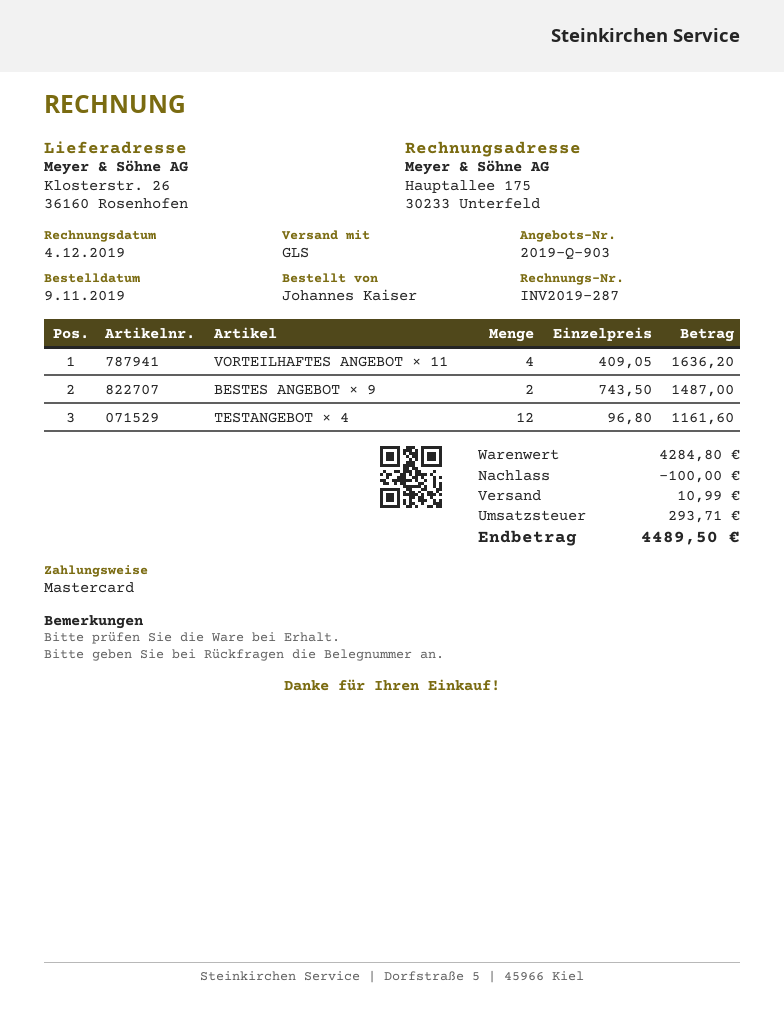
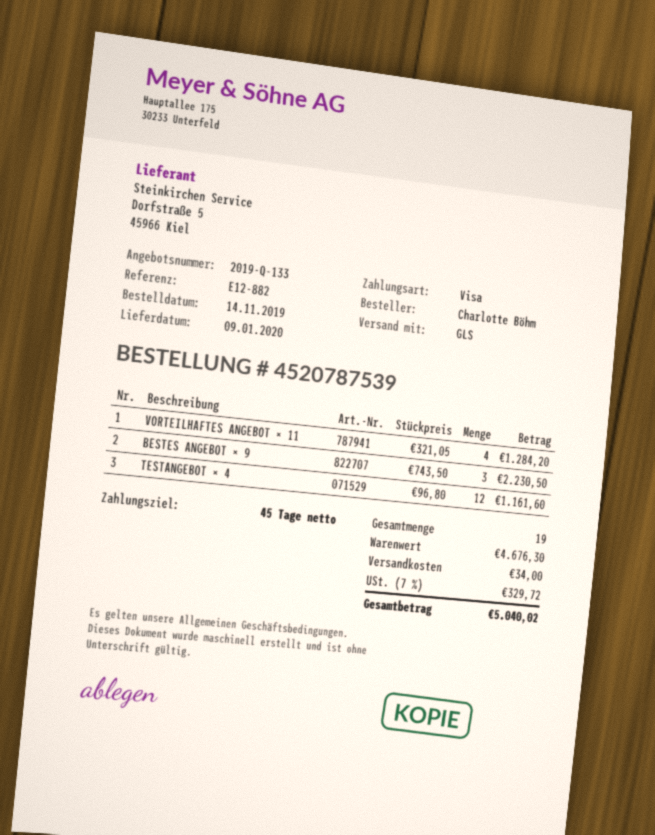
quote number: 2019-Q-903 -> 2019-Q-133
order date: 2019-11-09 -> 2019-11-14
ordered by: Johannes Kaiser -> Charlotte Böhm
payment method: Mastercard -> Visa
VORTEILHAFTES ANGEBOT × 11: 4 x 409.05 = 1636.20 -> 4 x 321.05 = 1284.20
BESTES ANGEBOT × 9: 2 x 743.50 = 1487.00 -> 3 x 743.50 = 2230.50
subtotal: 4284.80 -> 4676.30
discount: 100.00 -> none
shipping: 10.99 -> 34.00
tax: 293.71 -> 329.72
total: 4489.50 -> 5040.02

